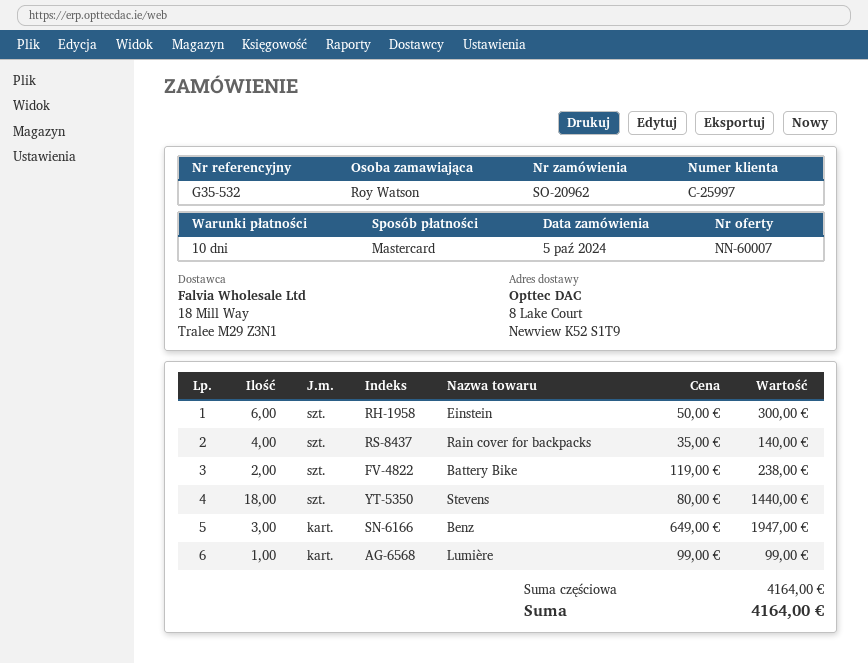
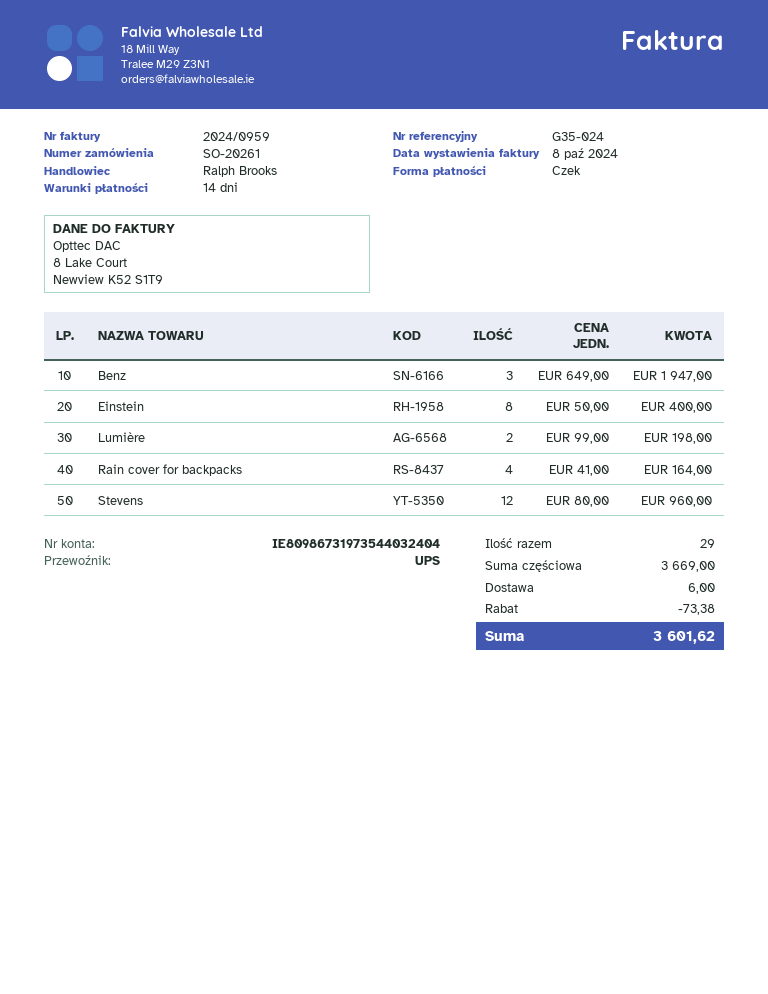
order number: SO-20962 -> SO-20261
payment terms: 10 days -> 14 days
reference: G35-532 -> G35-024
payment method: Mastercard -> cheque
Einstein: 6 x 50.00 = 300.00 -> 8 x 50.00 = 400.00
Rain cover for backpacks: 4 x 35.00 = 140.00 -> 4 x 41.00 = 164.00
Battery Bike: 2 x 119.00 = 238.00 -> none
Stevens: 18 x 80.00 = 1440.00 -> 12 x 80.00 = 960.00
Lumière: 1 x 99.00 = 99.00 -> 2 x 99.00 = 198.00
subtotal: 4164.00 -> 3669.00
discount: none -> 73.38
shipping: none -> 6.00
total: 4164.00 -> 3601.62

